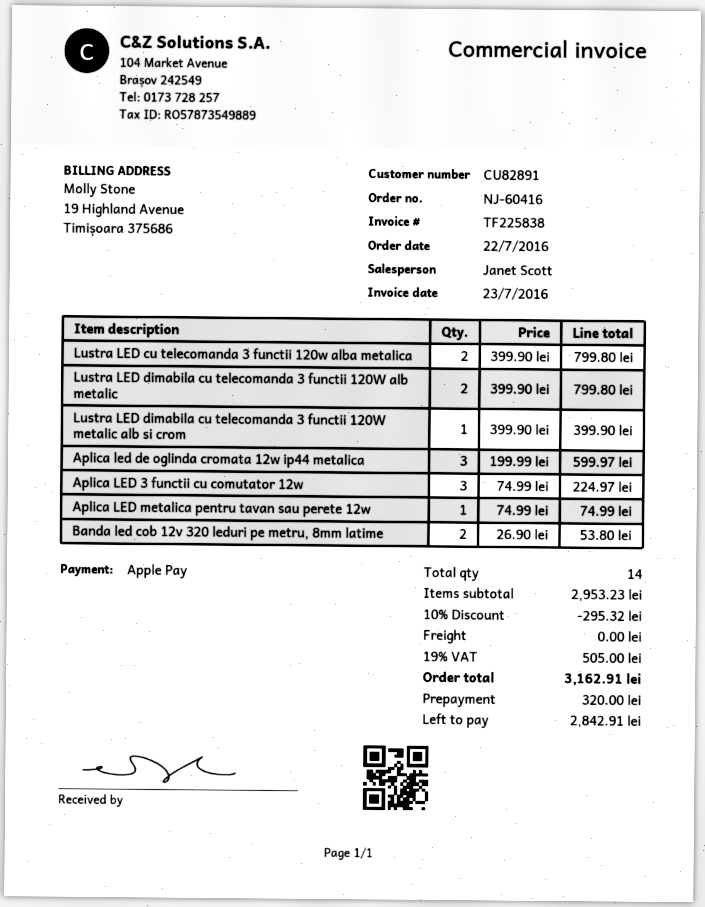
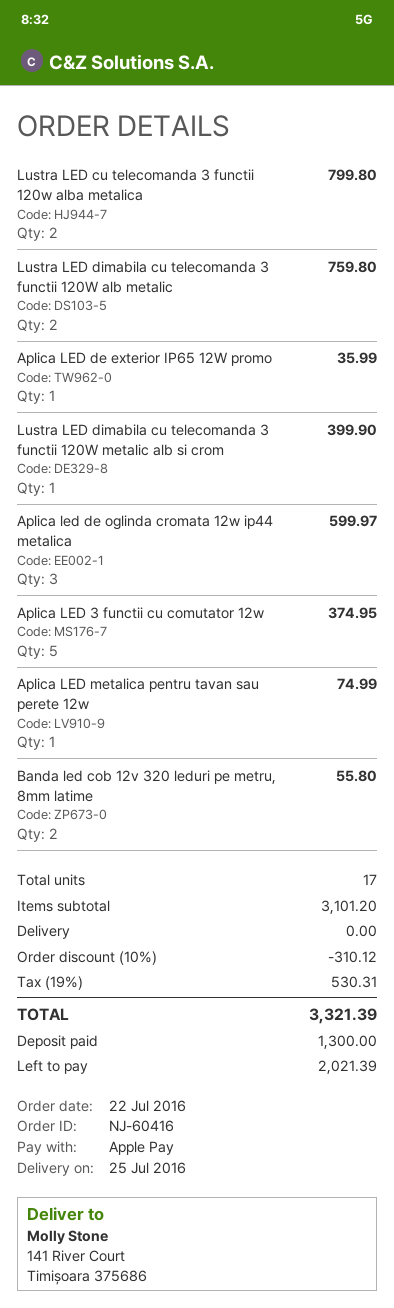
Lustra LED dimabila cu telecomanda 3 functii 120W alb metalic: 2 for 799.80 -> 2 for 759.80
Aplica LED 3 functii cu comutator 12w: 3 for 224.97 -> 5 for 374.95
Banda led cob 12v 320 leduri pe metru, 8mm latime: 2 for 53.80 -> 2 for 55.80
Aplica LED de exterior IP65 12W promo: none -> 1 for 35.99
total quantity: 14 -> 17
subtotal: 2953.23 -> 3101.20
discount: 10% = 295.32 -> 10% = 310.12
tax: 19% = 505.00 -> 19% = 530.31
total: 3162.91 -> 3321.39
deposit: 320.00 -> 1300.00
balance: 2842.91 -> 2021.39

